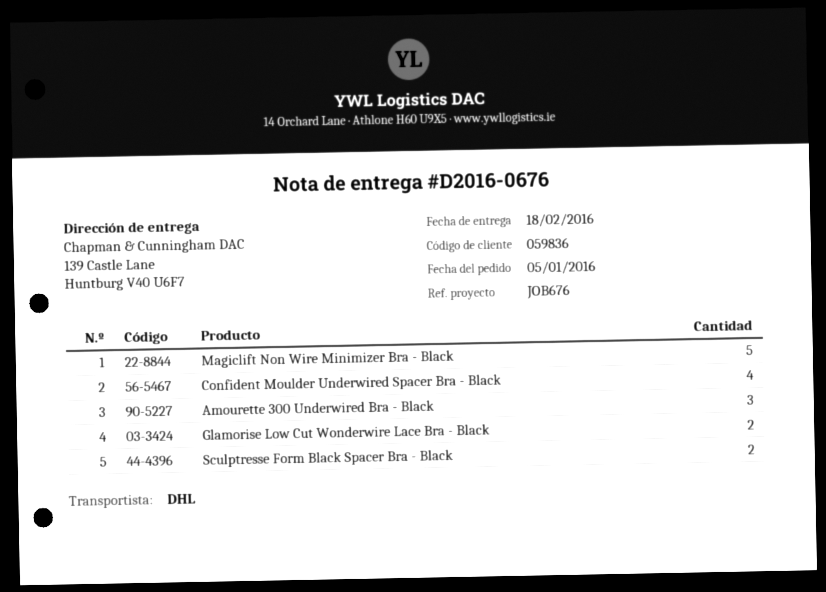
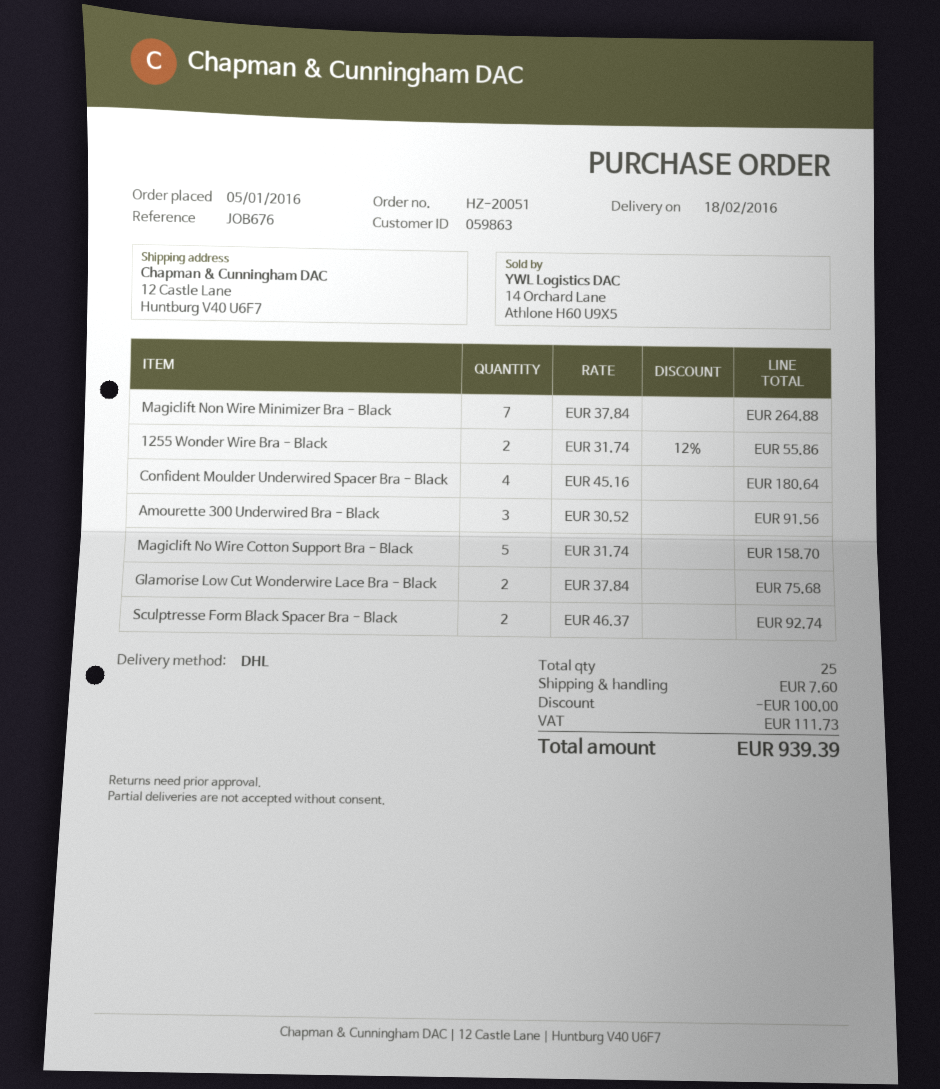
customer number: 059836 -> 059863
ship to: 139 Castle Lane, Huntburg V40 U6F7 -> 12 Castle Lane, Huntburg V40 U6F7
Magiclift Non Wire Minimizer Bra - Black: 5 -> 7
1255 Wonder Wire Bra - Black: none -> 2
Magiclift No Wire Cotton Support Bra - Black: none -> 5

